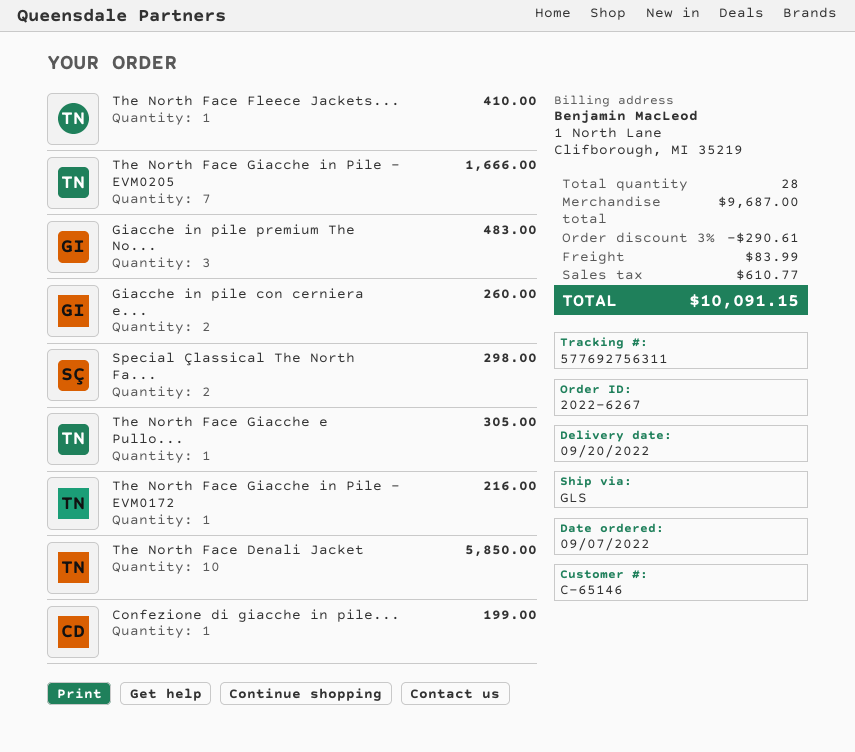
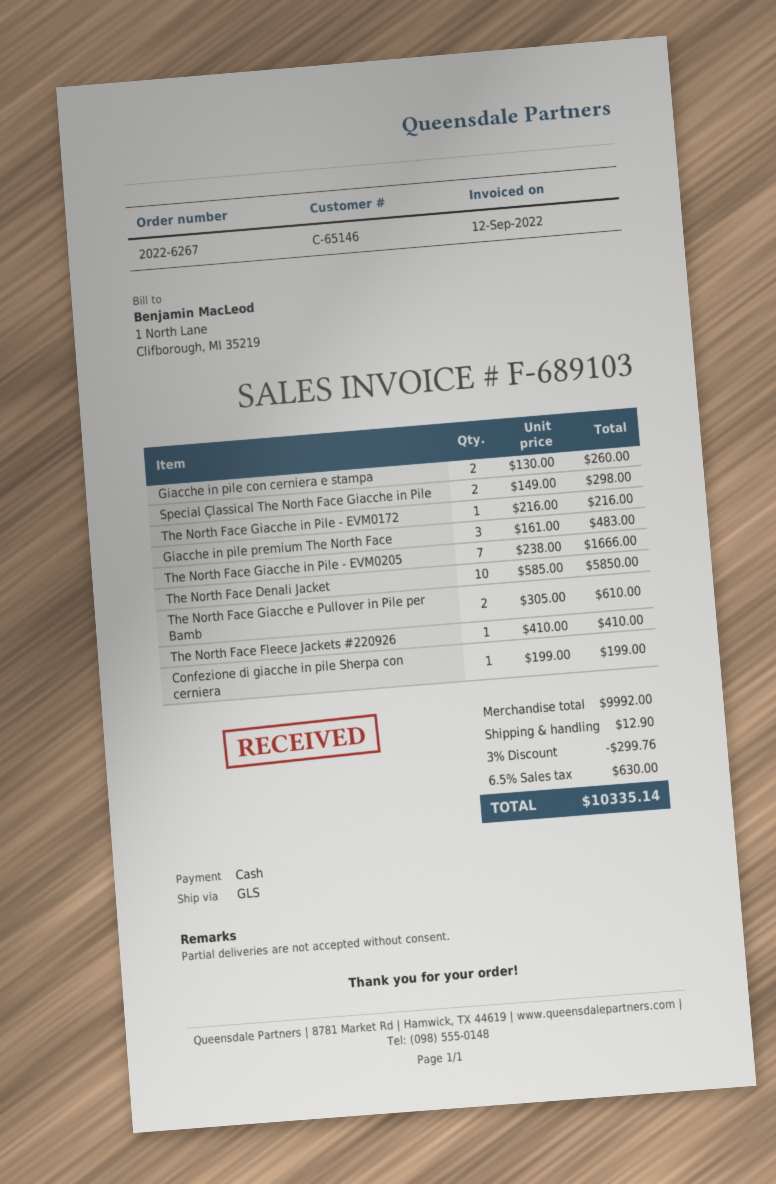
The North Face Giacche e Pullo...: 1 for 305.00 -> 2 for 610.00
subtotal: 9687.00 -> 9992.00
discount: 3% = 290.61 -> 3% = 299.76
shipping: 83.99 -> 12.90
tax: 610.77 -> 630.00
total: 10091.15 -> 10335.14

